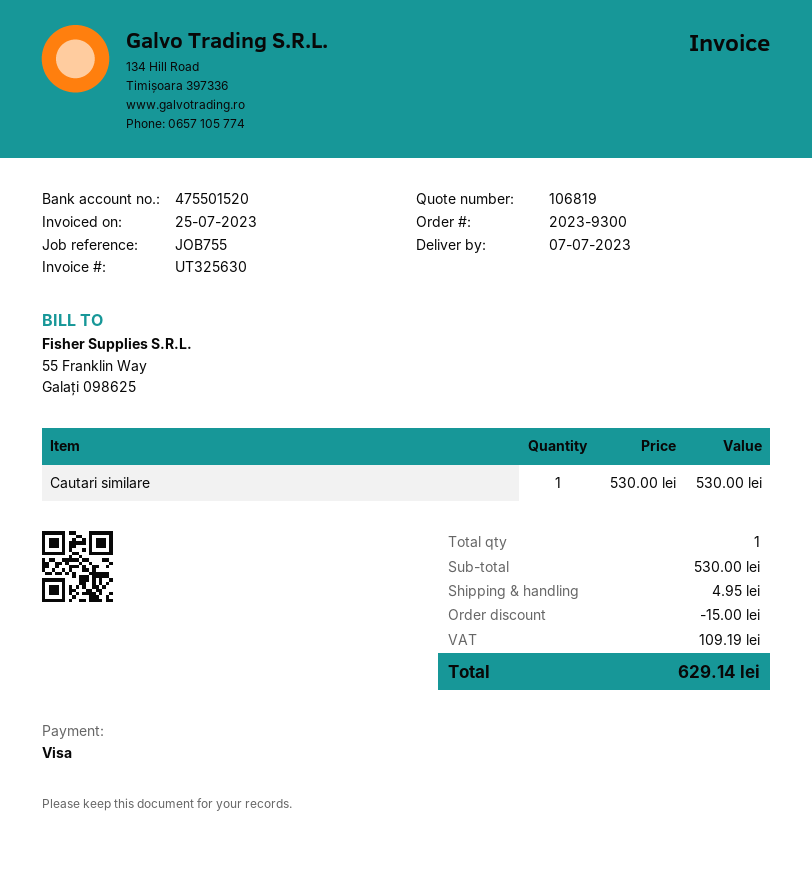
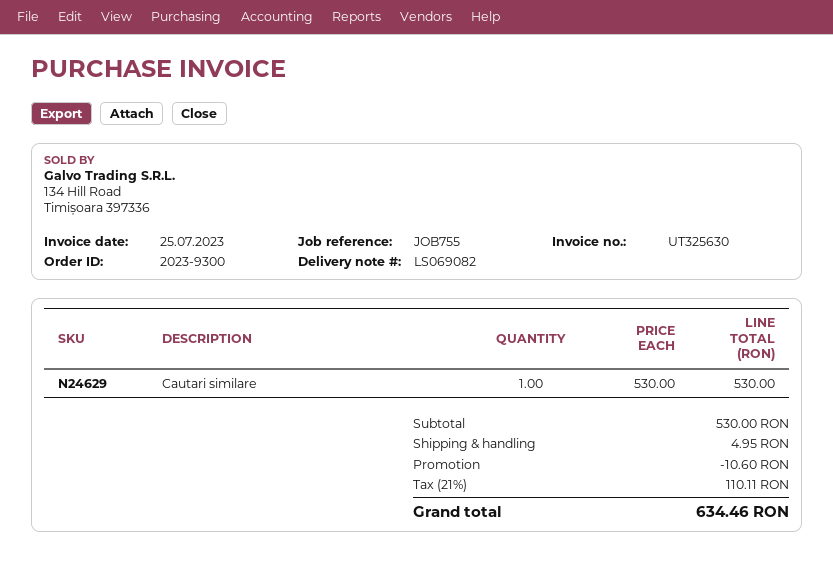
discount: 15.00 -> 10.60
tax: 109.19 -> 110.11
total: 629.14 -> 634.46

